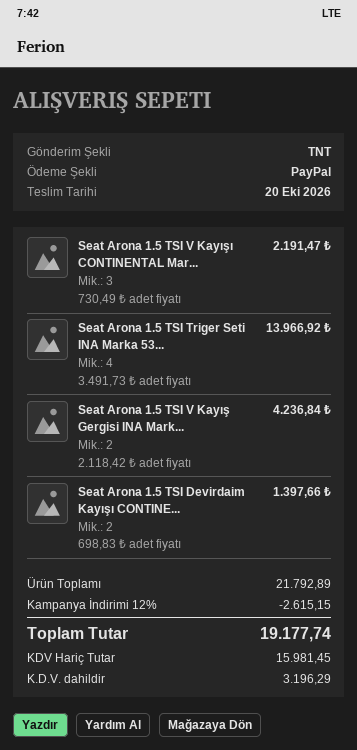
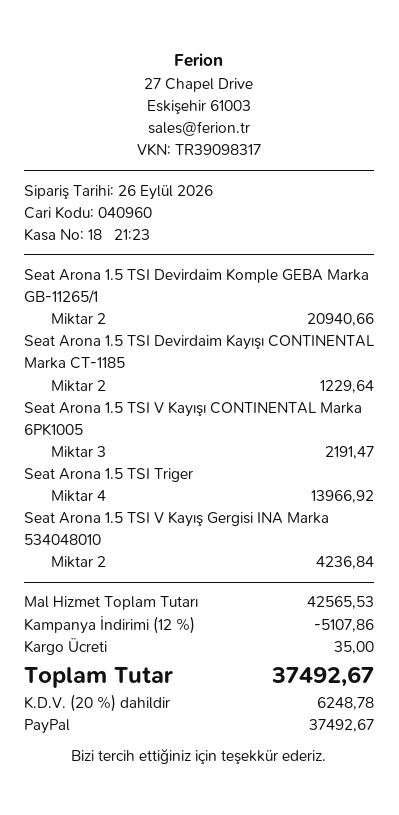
Seat Arona 1.5 TSI Devirdaim Kayışı CONTINE...: 2 for 1397.66 -> 2 for 1229.64
Seat Arona 1.5 TSI Devirdaim Komple GEBA Marka GB-11265/1: none -> 2 for 20940.66
subtotal: 21792.89 -> 42565.53
discount: 12% = 2615.15 -> 12% = 5107.86
shipping: none -> 35.00
tax: 3196.29 -> 6248.78
total: 19177.74 -> 37492.67

